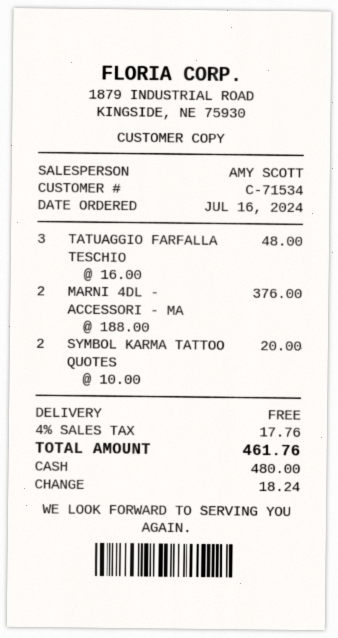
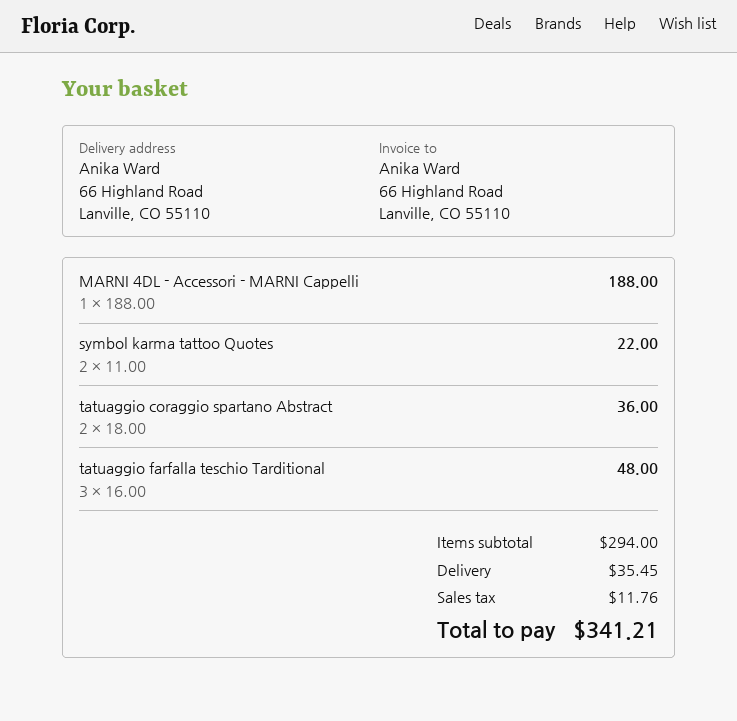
MARNI 4DL - ACCESSORI - MA: 2 x 188.00 = 376.00 -> 1 x 188.00 = 188.00
SYMBOL KARMA TATTOO QUOTES: 2 x 10.00 = 20.00 -> 2 x 11.00 = 22.00
tatuaggio coraggio spartano Abstract: none -> 2 x 18.00 = 36.00
shipping: 0.00 -> 35.45
tax: 17.76 -> 11.76
total: 461.76 -> 341.21

